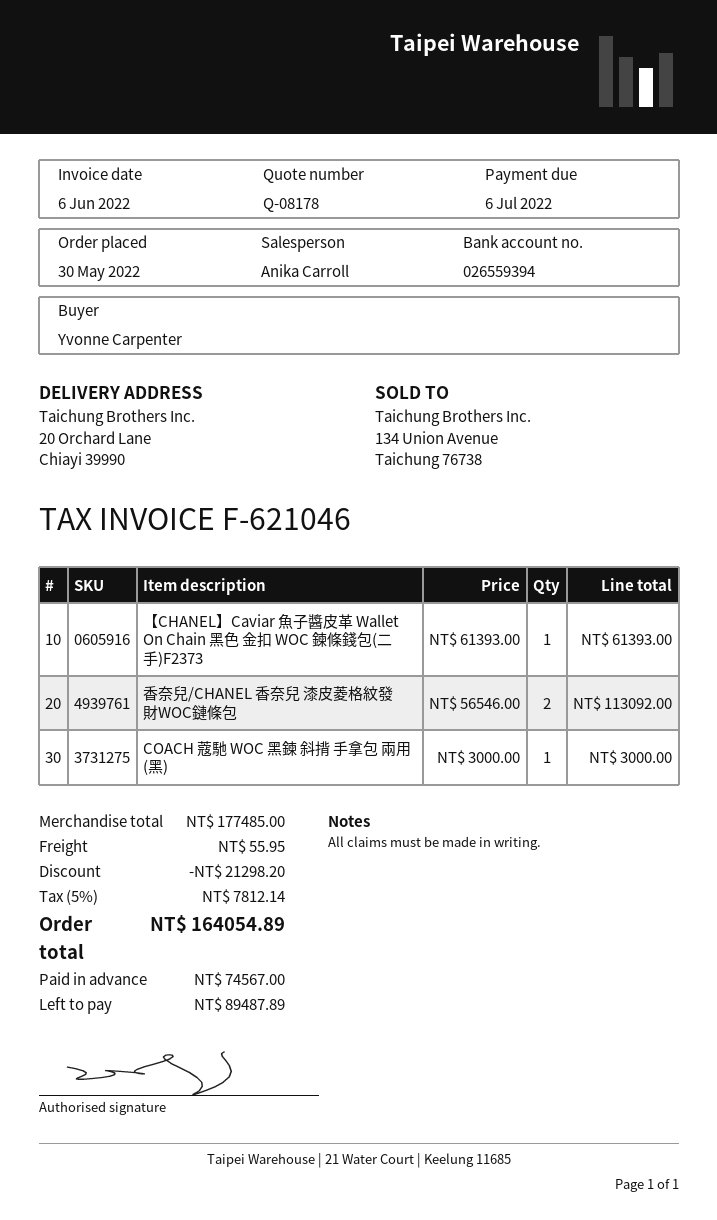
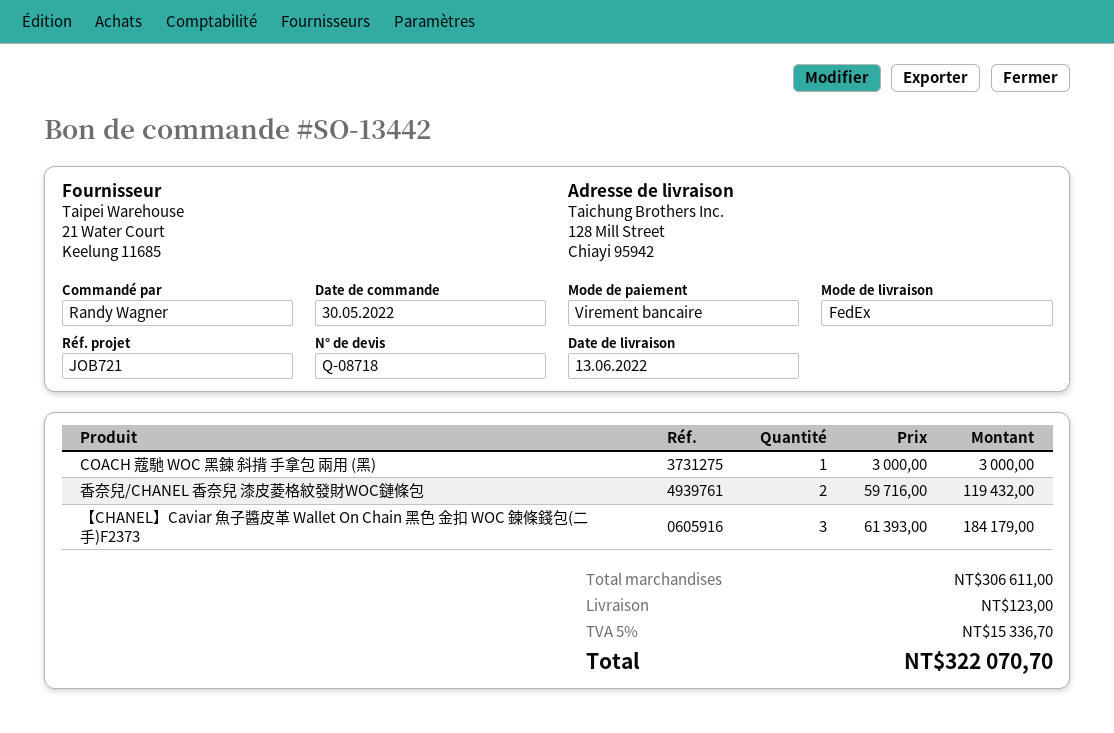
quote number: Q-08178 -> Q-08718
ordered by: Yvonne Carpenter -> Randy Wagner
ship to: 20 Orchard Lane, Chiayi 39990 -> 128 Mill Street, Chiayi 95942
【CHANEL】Caviar 魚子醬皮革 Wallet On Chain 黑色 金扣 WOC 鍊條錢包(二手)F2373: 1 x 61393.00 = 61393.00 -> 3 x 61393.00 = 184179.00
香奈兒/CHANEL 香奈兒 漆皮菱格紋發財WOC鏈條包: 2 x 56546.00 = 113092.00 -> 2 x 59716.00 = 119432.00
subtotal: 177485.00 -> 306611.00
discount: 21298.20 -> none
shipping: 55.95 -> 123.00
tax: 5% = 7812.14 -> 5% = 15336.70
total: 164054.89 -> 322070.70

